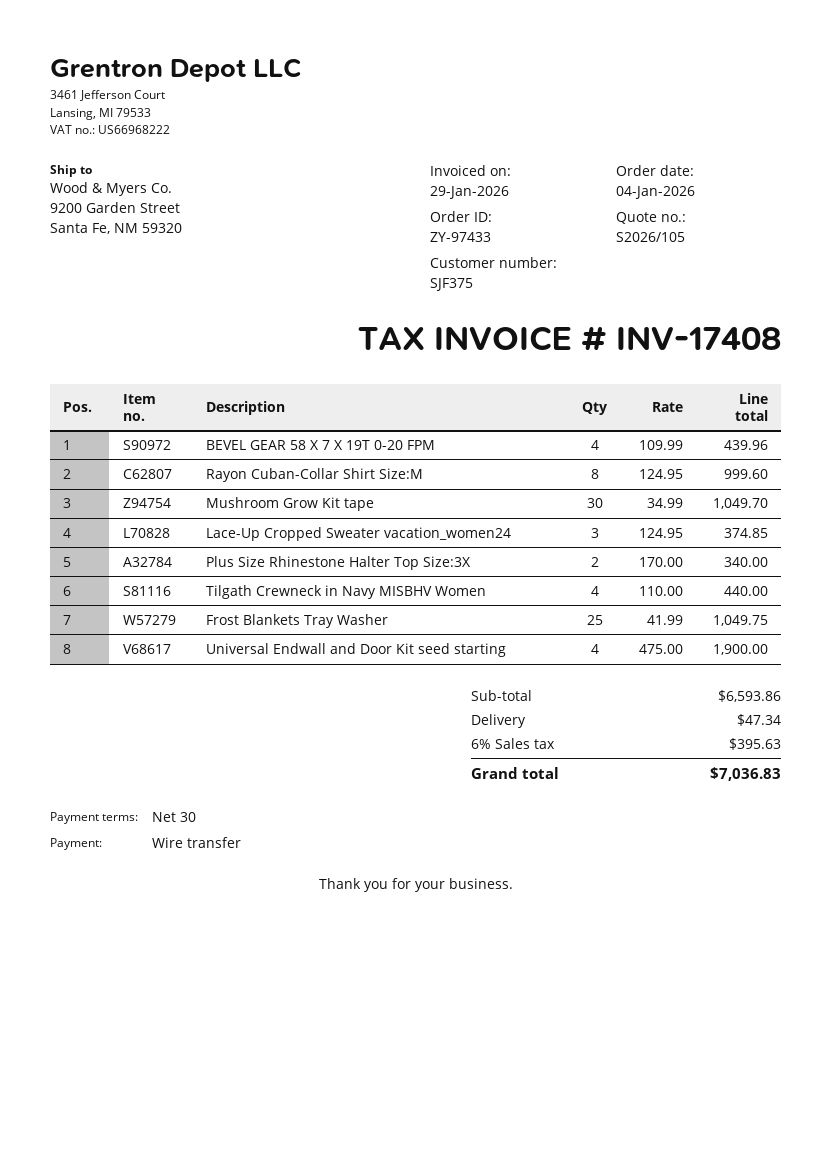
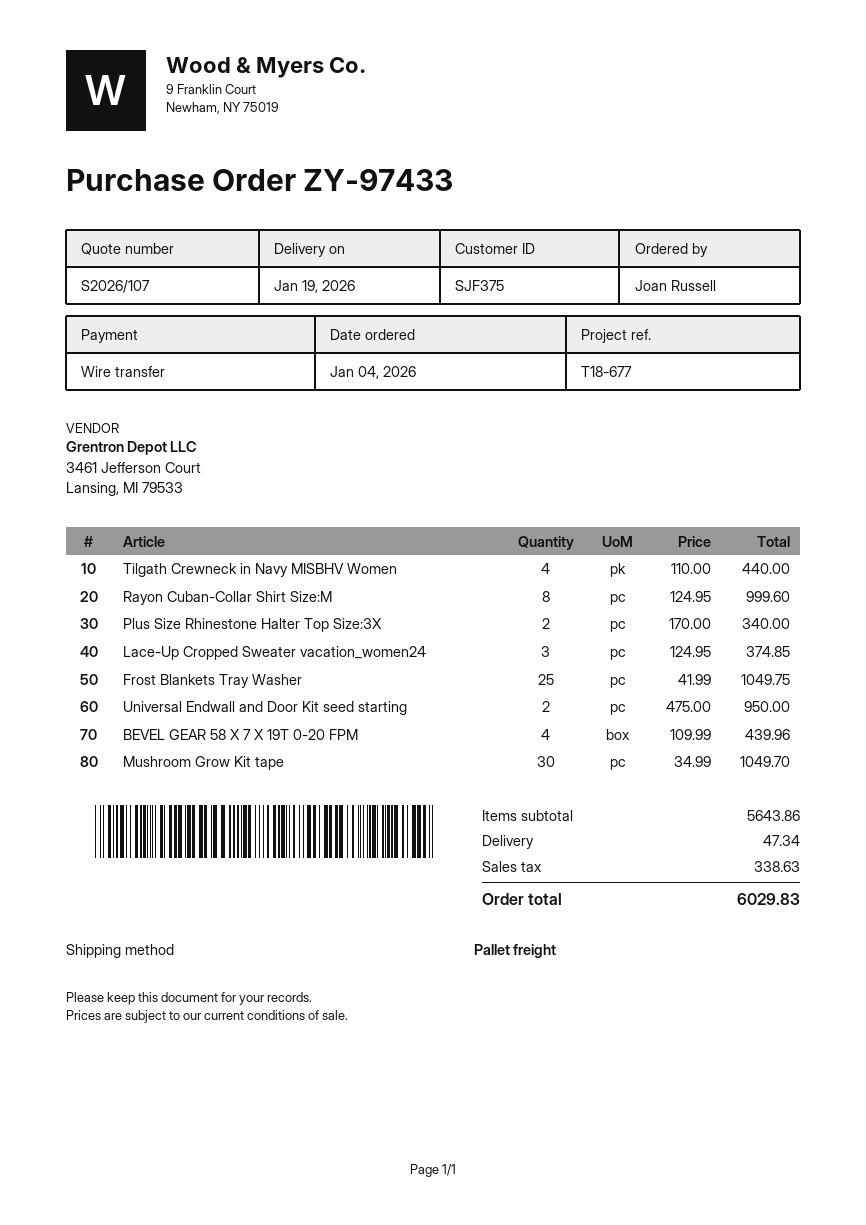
quote number: S2026/105 -> S2026/107
Universal Endwall and Door Kit seed starting: 4 x 475.00 = 1900.00 -> 2 x 475.00 = 950.00
subtotal: 6593.86 -> 5643.86
tax: 395.63 -> 338.63
total: 7036.83 -> 6029.83

